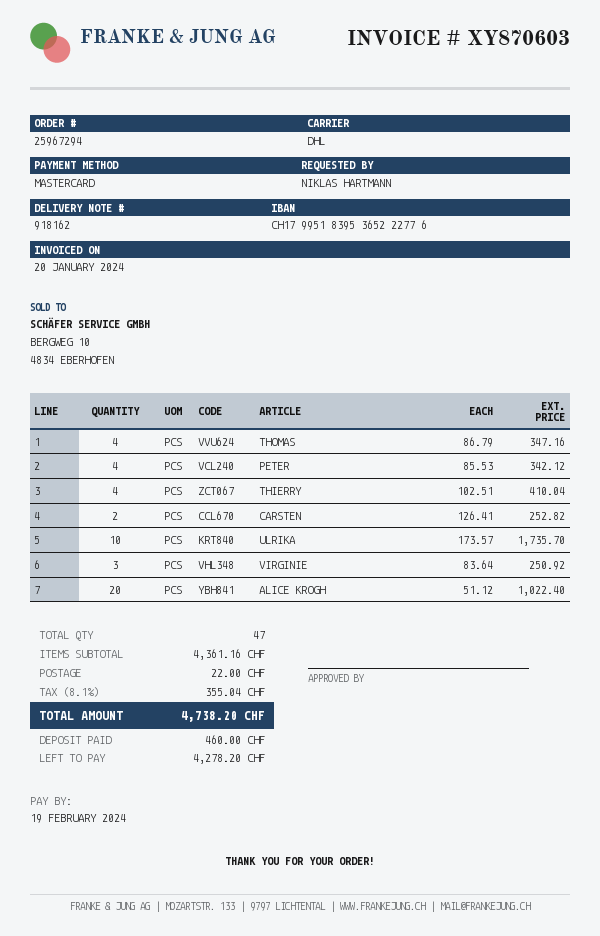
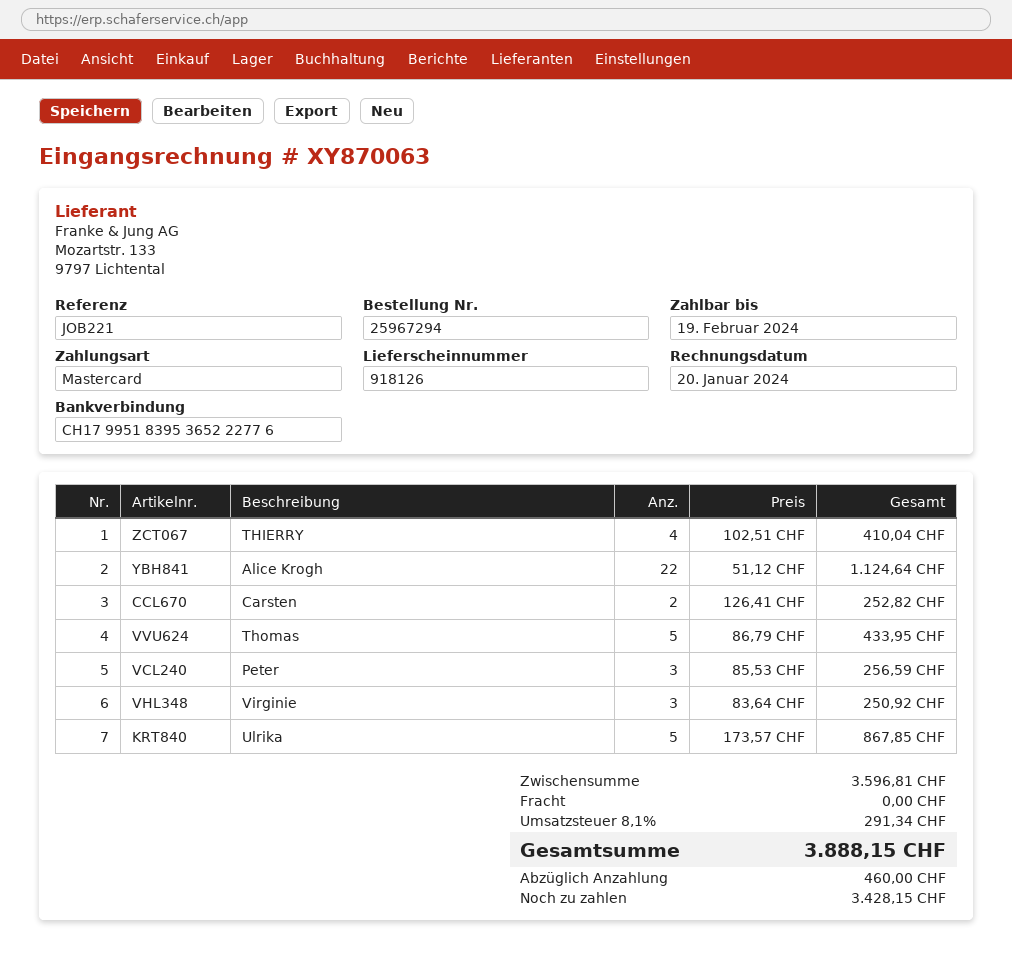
delivery note number: 918162 -> 918126
invoice number: XY870603 -> XY870063
THOMAS: 4 x 86.79 = 347.16 -> 5 x 86.79 = 433.95
PETER: 4 x 85.53 = 342.12 -> 3 x 85.53 = 256.59
ULRIKA: 10 x 173.57 = 1735.70 -> 5 x 173.57 = 867.85
ALICE KROGH: 20 x 51.12 = 1022.40 -> 22 x 51.12 = 1124.64
subtotal: 4361.16 -> 3596.81
shipping: 22.00 -> 0.00
tax: 8.1% = 355.04 -> 8.1% = 291.34
total: 4738.20 -> 3888.15
balance: 4278.20 -> 3428.15

